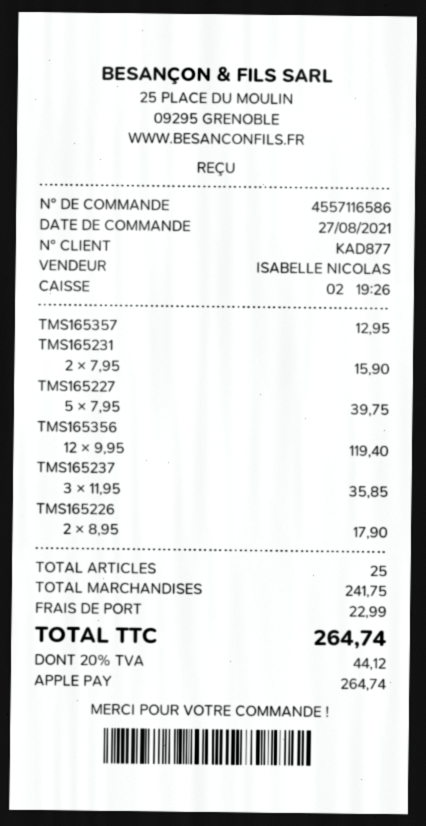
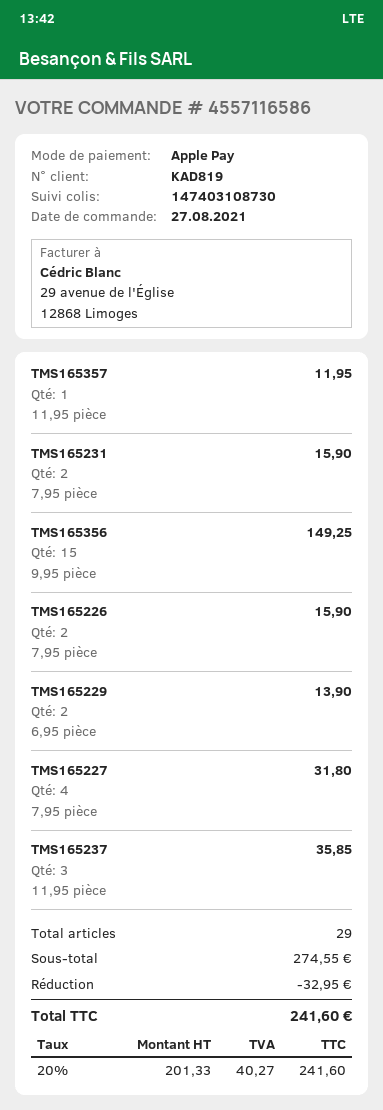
customer number: KAD877 -> KAD819
TMS165357: 1 x 12.95 = 12.95 -> 1 x 11.95 = 11.95
TMS165227: 5 x 7.95 = 39.75 -> 4 x 7.95 = 31.80
TMS165356: 12 x 9.95 = 119.40 -> 15 x 9.95 = 149.25
TMS165226: 2 x 8.95 = 17.90 -> 2 x 7.95 = 15.90
TMS165229: none -> 2 x 6.95 = 13.90
total quantity: 25 -> 29
subtotal: 241.75 -> 274.55
discount: none -> 32.95
shipping: 22.99 -> none
tax: 20% = 44.12 -> 20% = 40.27
total: 264.74 -> 241.60

